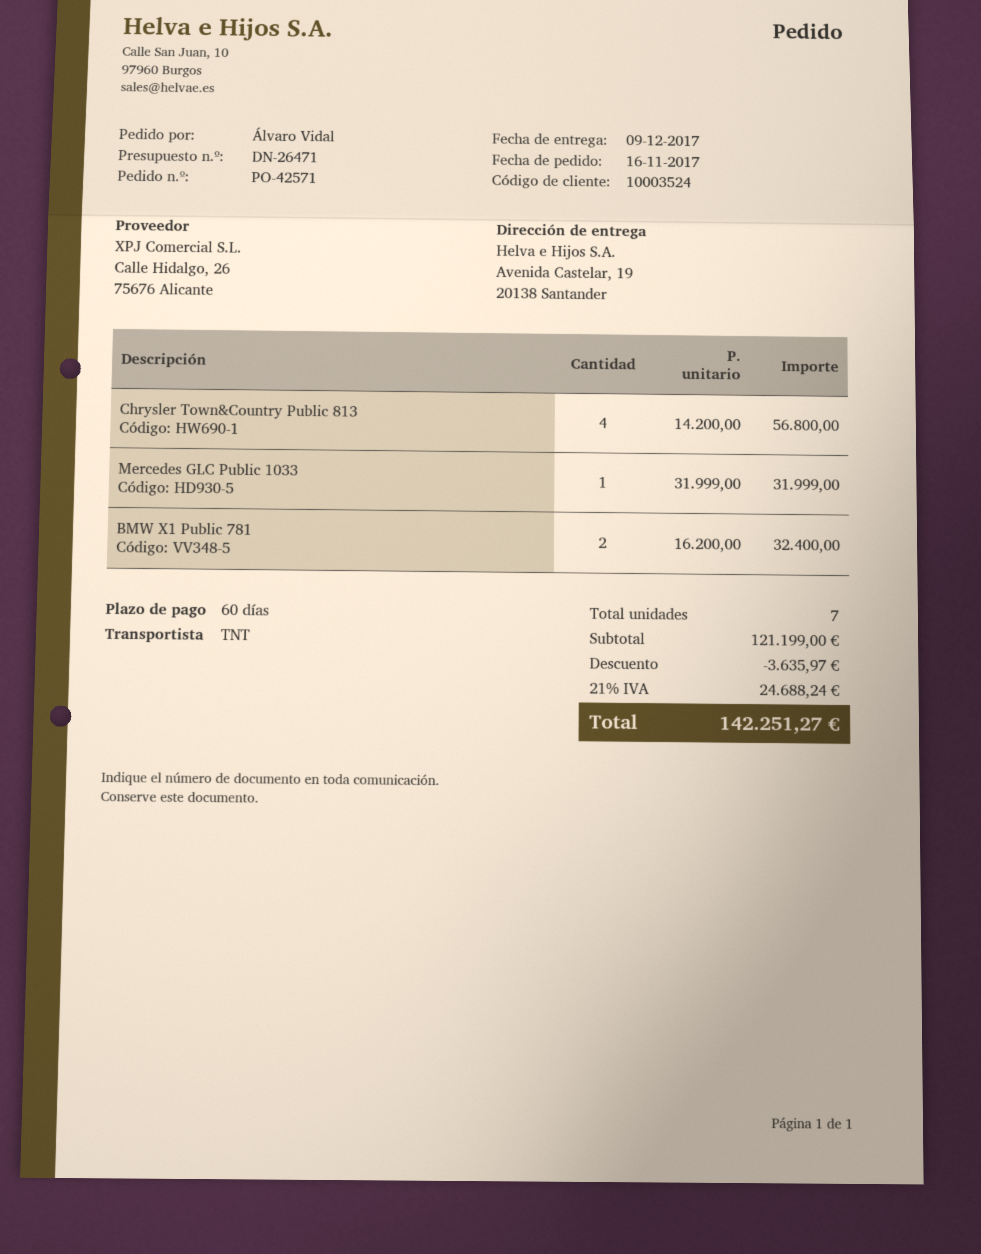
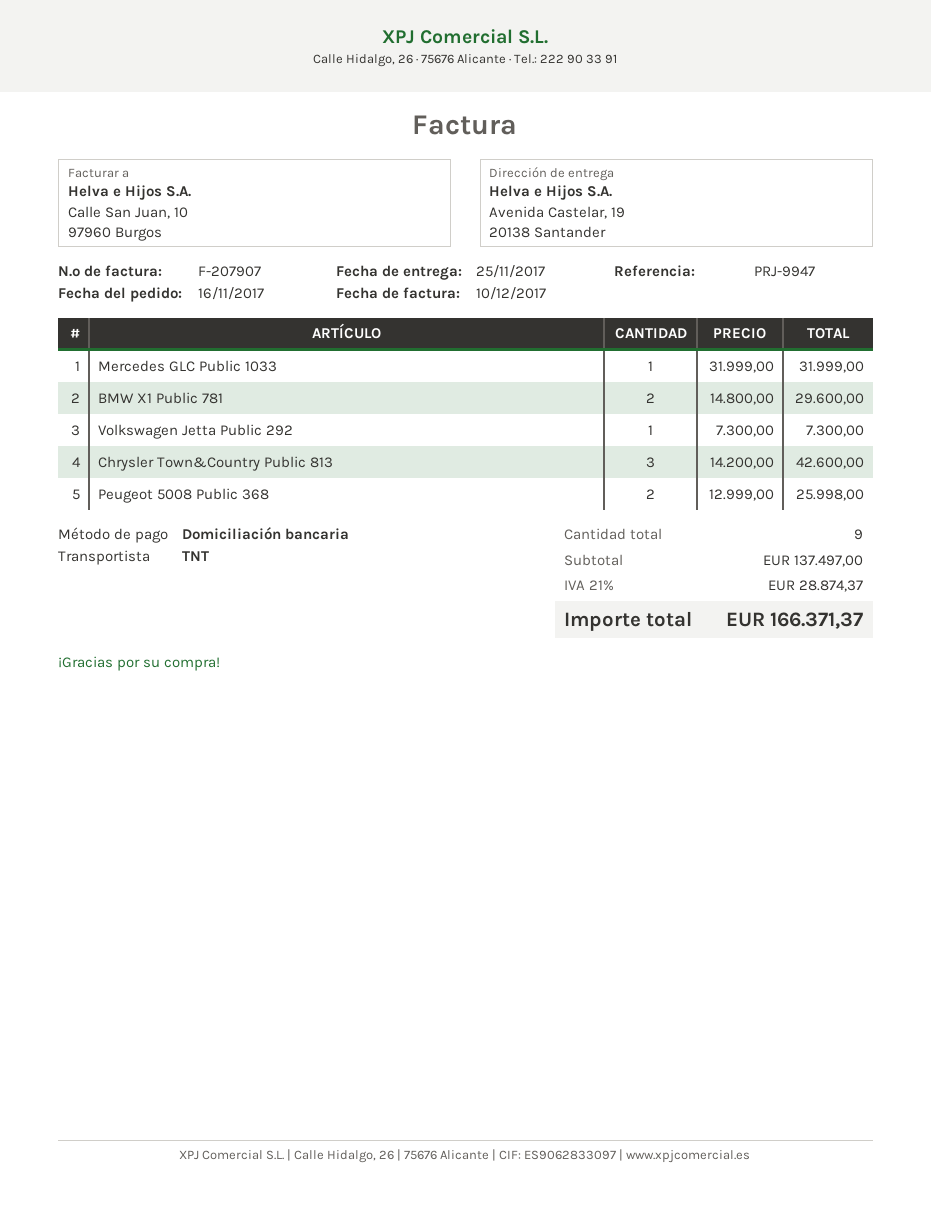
delivery date: 2017-12-09 -> 2017-11-25
Chrysler Town&Country Public 813: 4 x 14200.00 = 56800.00 -> 3 x 14200.00 = 42600.00
BMW X1 Public 781: 2 x 16200.00 = 32400.00 -> 2 x 14800.00 = 29600.00
Volkswagen Jetta Public 292: none -> 1 x 7300.00 = 7300.00
Peugeot 5008 Public 368: none -> 2 x 12999.00 = 25998.00
total quantity: 7 -> 9
subtotal: 121199.00 -> 137497.00
discount: 3635.97 -> none
tax: 21% = 24688.24 -> 21% = 28874.37
total: 142251.27 -> 166371.37

